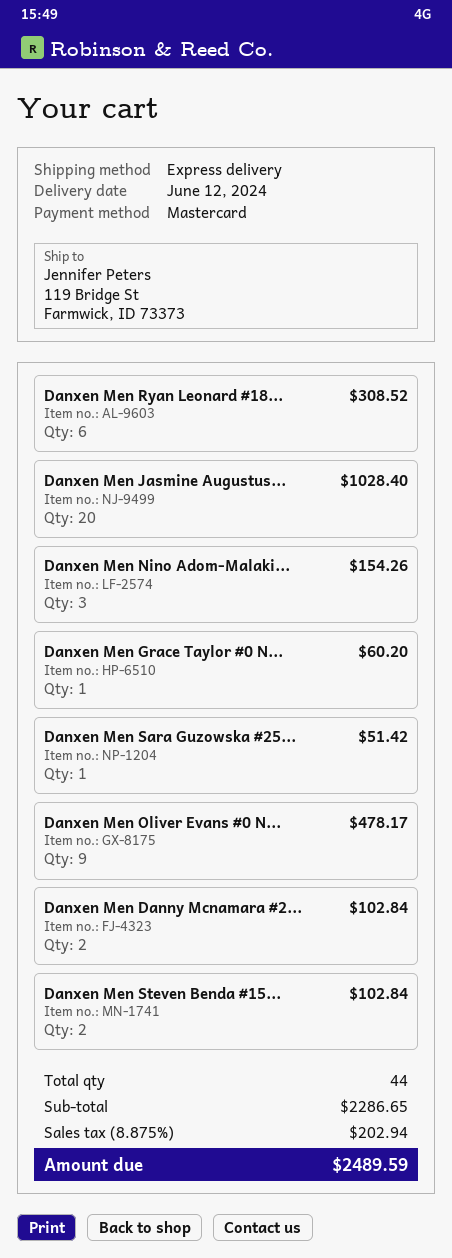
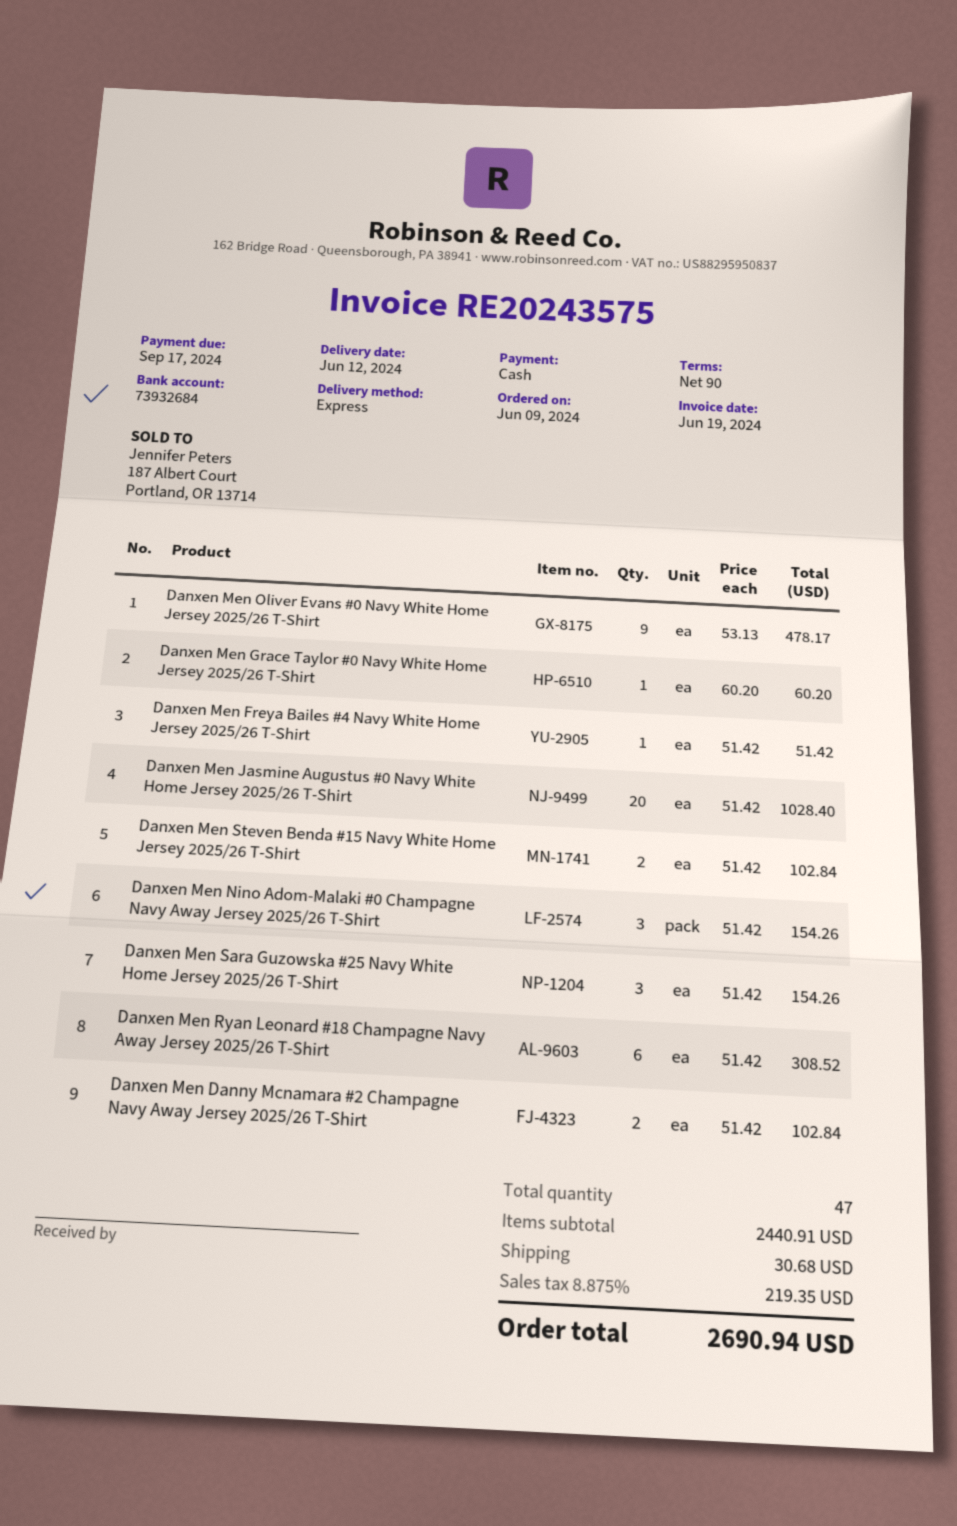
payment method: Mastercard -> cash
Danxen Men Sara Guzowska #25...: 1 for 51.42 -> 3 for 154.26
Danxen Men Freya Bailes #4 Navy White Home Jersey 2025/26 T-Shirt: none -> 1 for 51.42
total quantity: 44 -> 47
subtotal: 2286.65 -> 2440.91
shipping: none -> 30.68
tax: 8.875% = 202.94 -> 8.875% = 219.35
total: 2489.59 -> 2690.94

